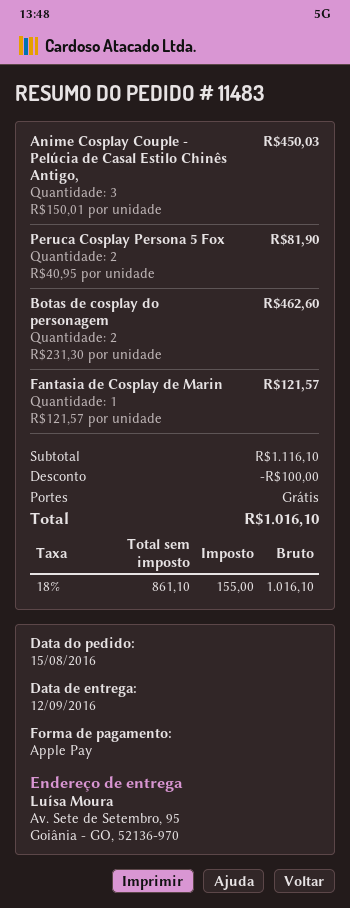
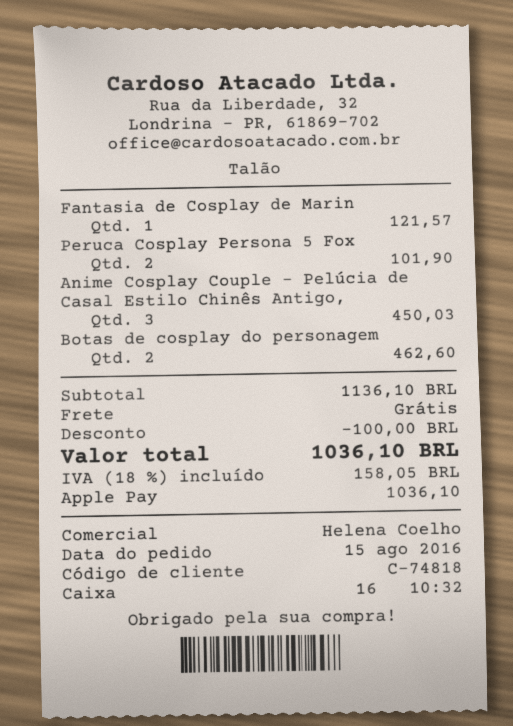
Peruca Cosplay Persona 5 Fox: 2 for 81.90 -> 2 for 101.90
subtotal: 1116.10 -> 1136.10
tax: 18% = 155.00 -> 18% = 158.05
total: 1016.10 -> 1036.10

